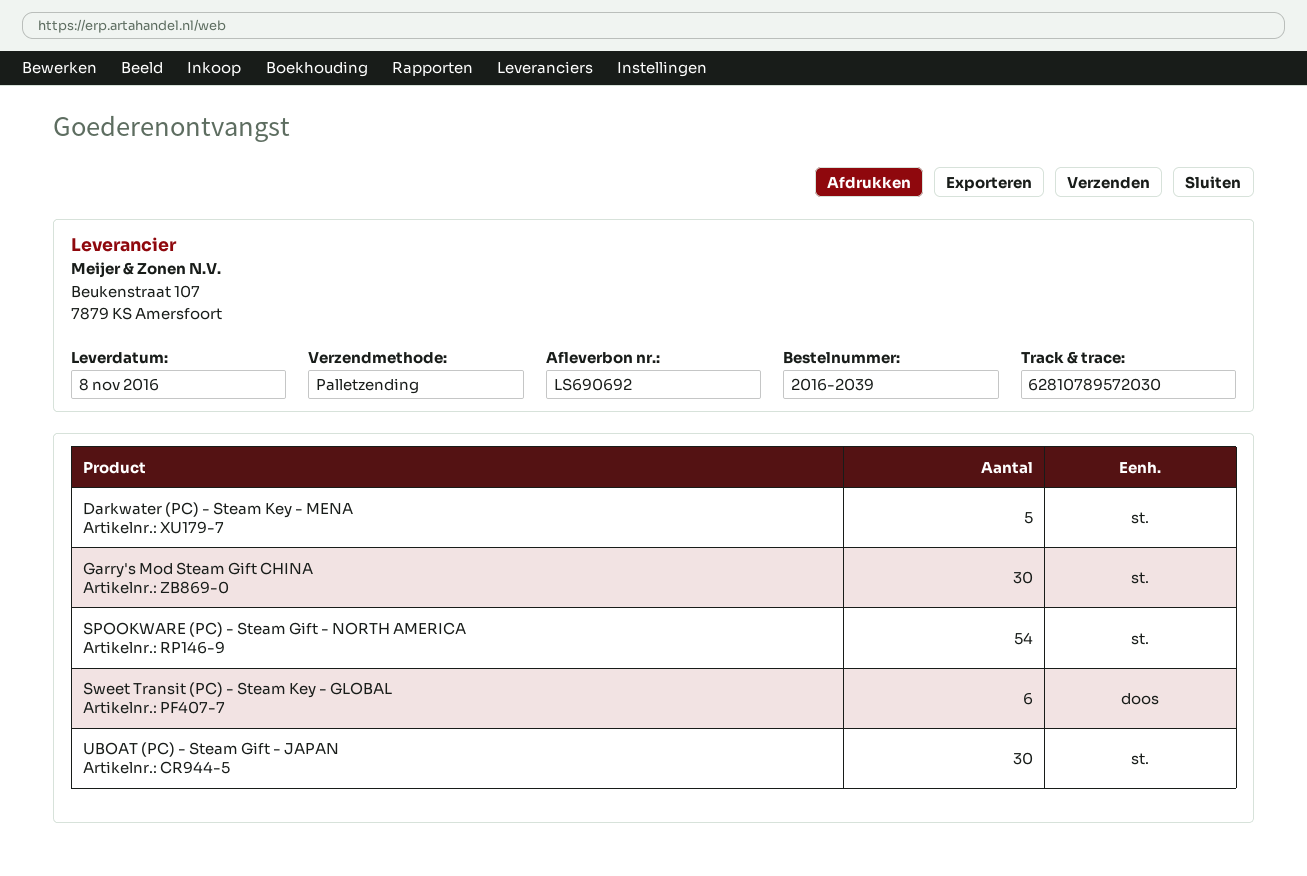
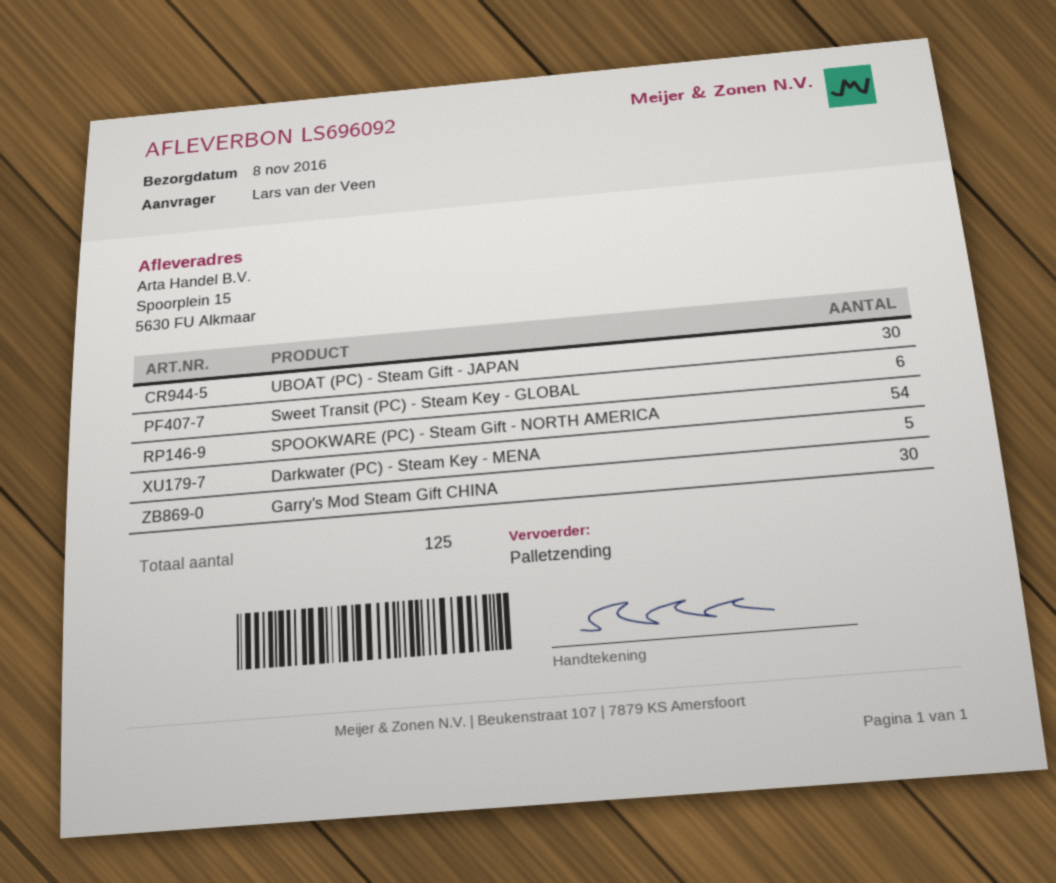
delivery note number: LS690692 -> LS696092

